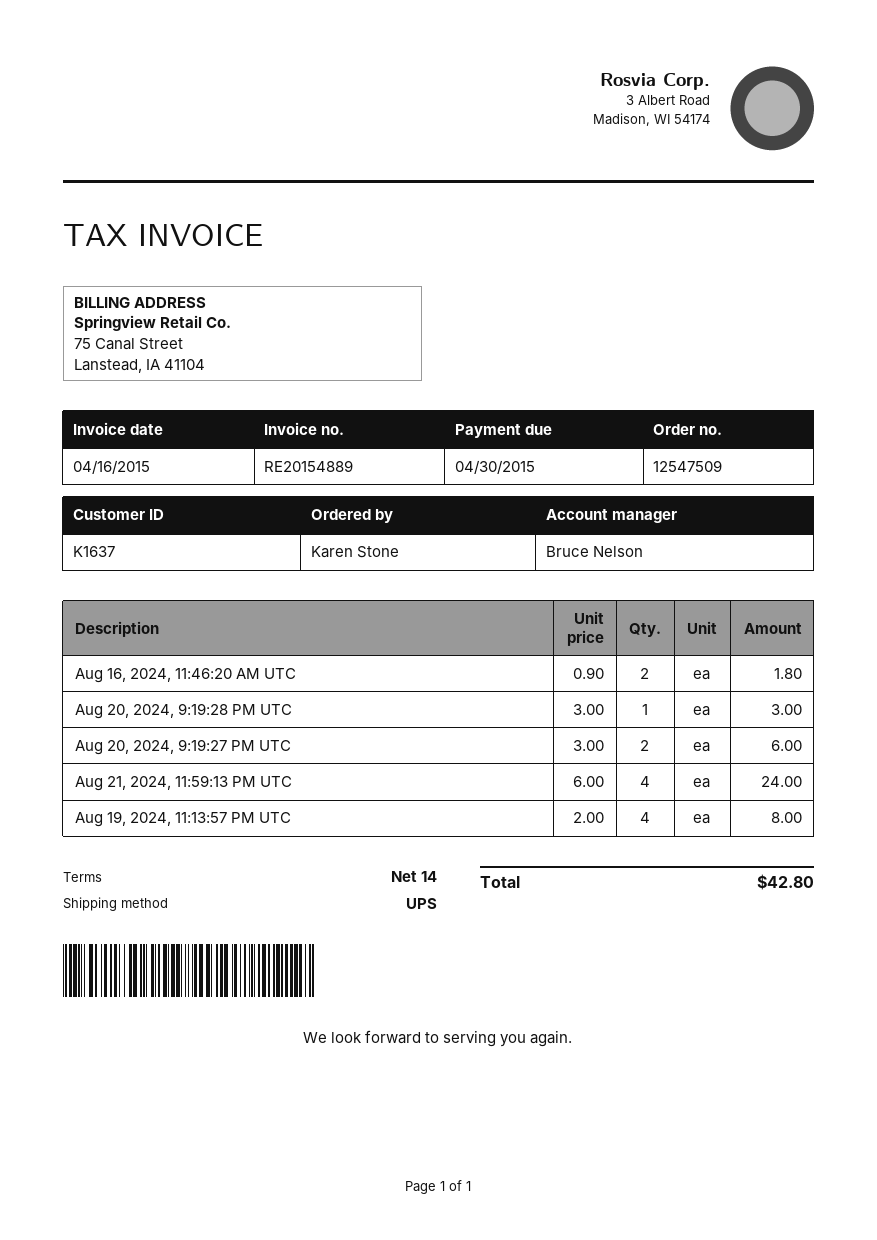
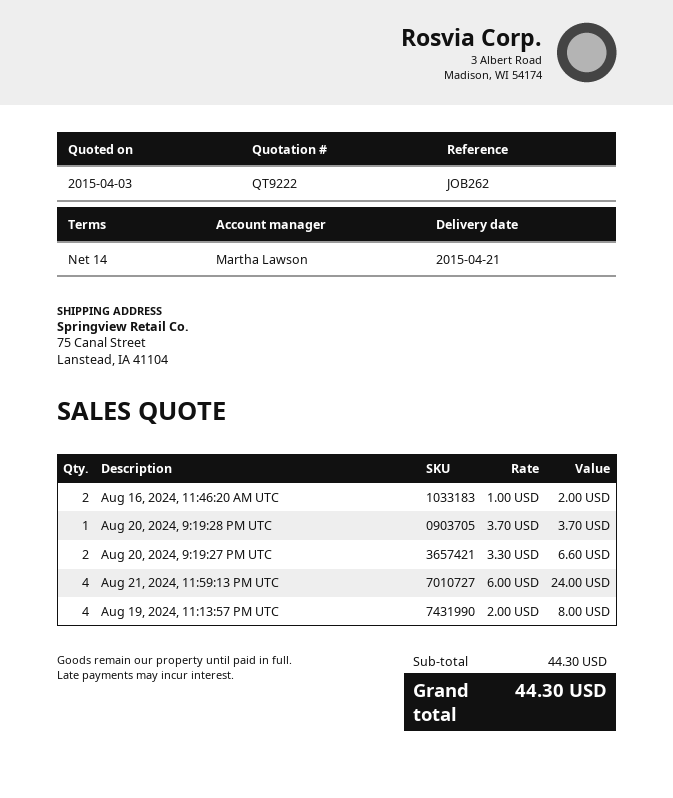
sales rep: Bruce Nelson -> Martha Lawson
Aug 16, 2024, 11:46:20 AM UTC: 2 x 0.90 = 1.80 -> 2 x 1.00 = 2.00
Aug 20, 2024, 9:19:28 PM UTC: 1 x 3.00 = 3.00 -> 1 x 3.70 = 3.70
Aug 20, 2024, 9:19:27 PM UTC: 2 x 3.00 = 6.00 -> 2 x 3.30 = 6.60
total: 42.80 -> 44.30

